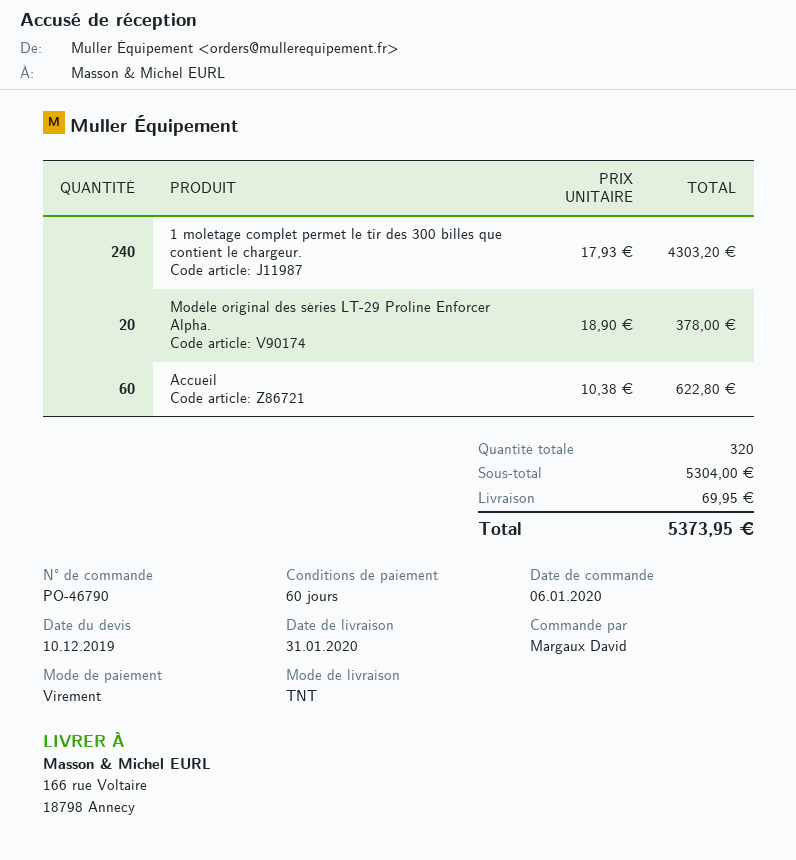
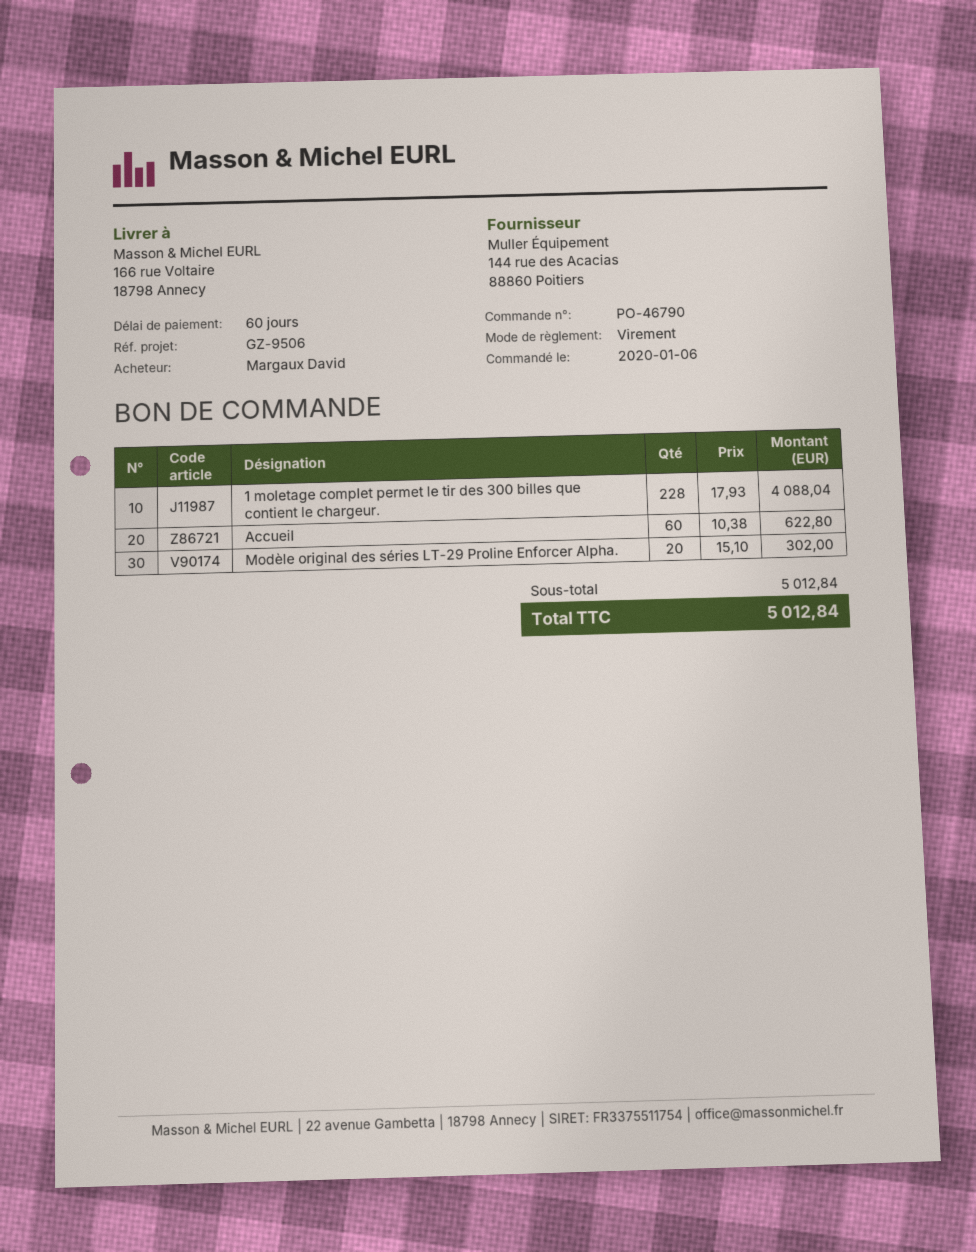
1 moletage complet permet le tir des 300 billes que contient le chargeur.: 240 x 17.93 = 4303.20 -> 228 x 17.93 = 4088.04
Modèle original des séries LT-29 Proline Enforcer Alpha.: 20 x 18.90 = 378.00 -> 20 x 15.10 = 302.00
subtotal: 5304.00 -> 5012.84
shipping: 69.95 -> none
total: 5373.95 -> 5012.84

